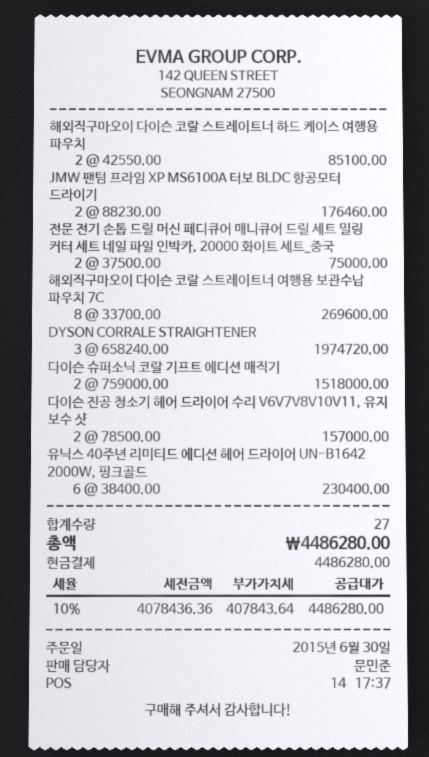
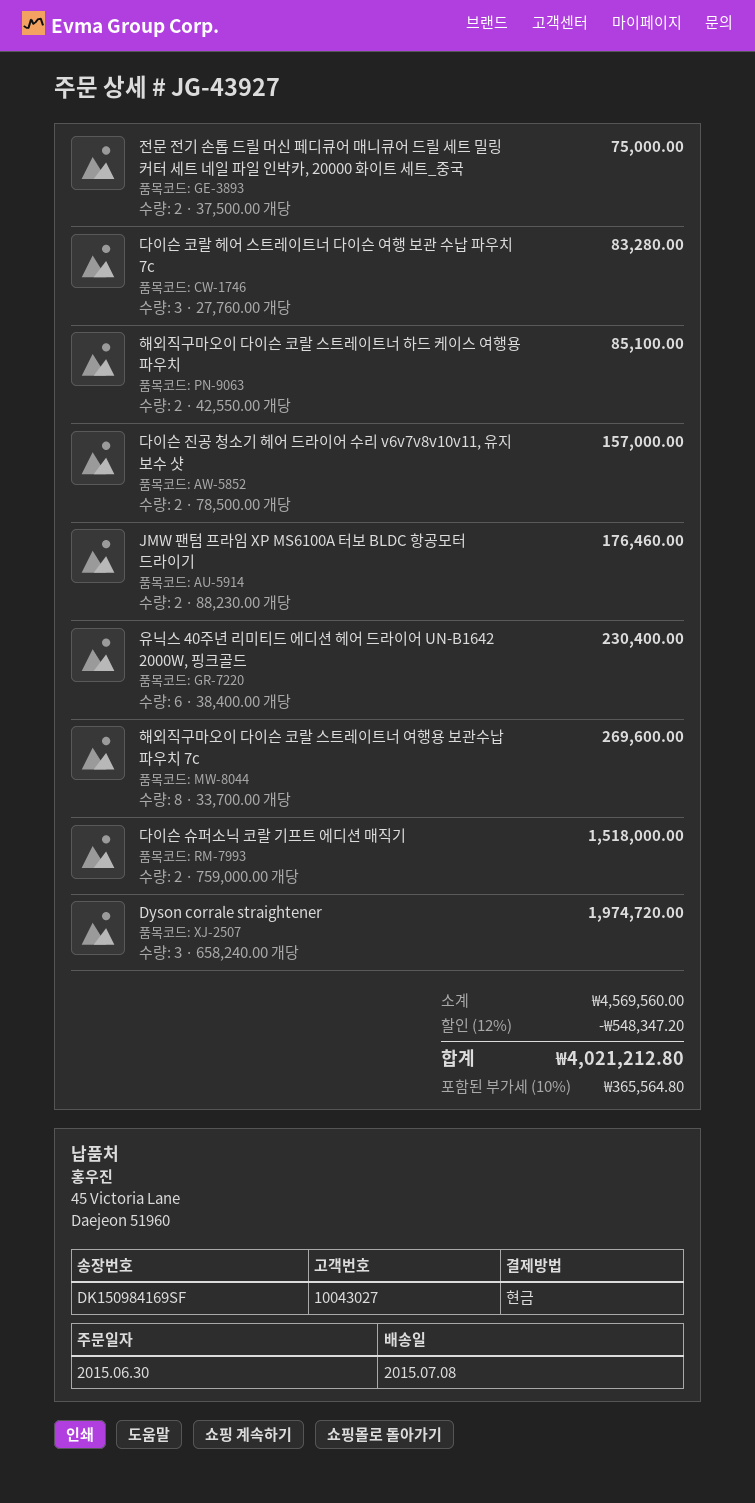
다이슨 코랄 헤어 스트레이트너 다이슨 여행 보관 수납 파우치 7c: none -> 3 x 27760.00 = 83280.00
discount: none -> 12% = 548347.20
tax: 10% = 407843.64 -> 10% = 365564.80
total: 4486280.00 -> 4021212.80

